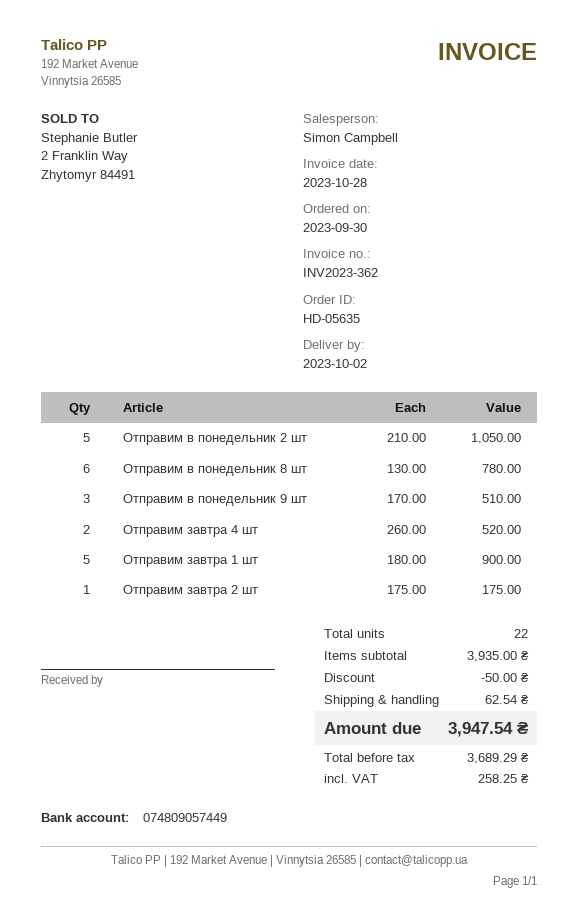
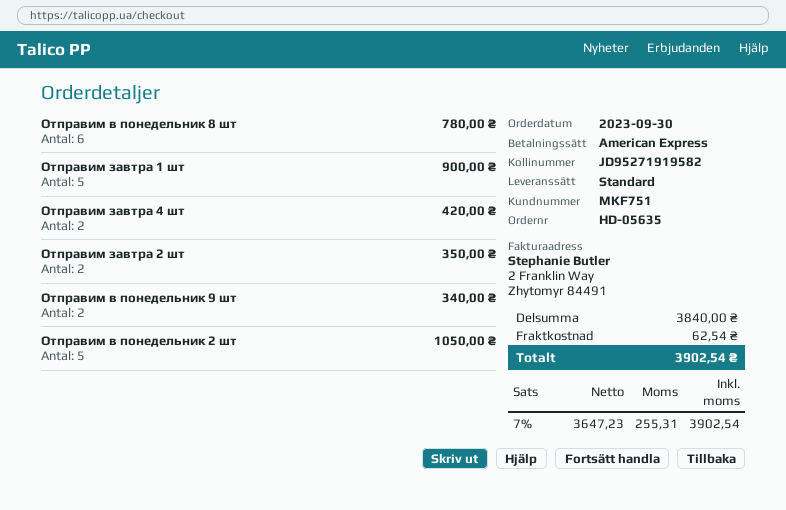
Отправим в понедельник 9 шт: 3 for 510.00 -> 2 for 340.00
Отправим завтра 4 шт: 2 for 520.00 -> 2 for 420.00
Отправим завтра 2 шт: 1 for 175.00 -> 2 for 350.00
subtotal: 3935.00 -> 3840.00
discount: 50.00 -> none
net: 3689.29 -> 3647.23
tax: 258.25 -> 255.31
total: 3947.54 -> 3902.54

